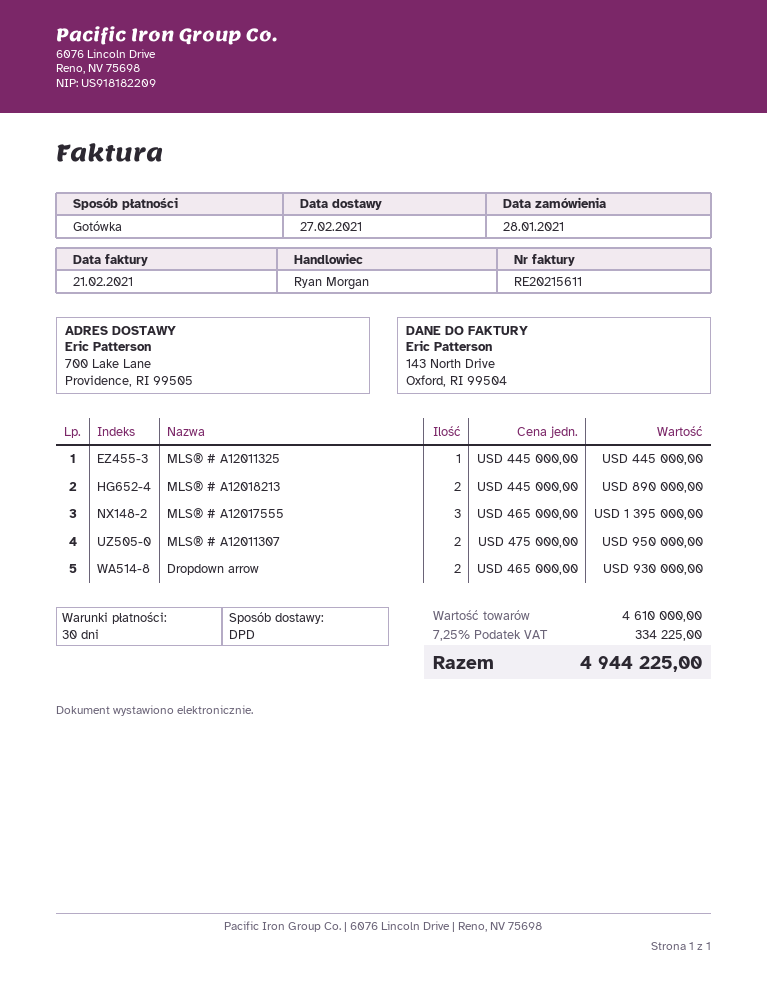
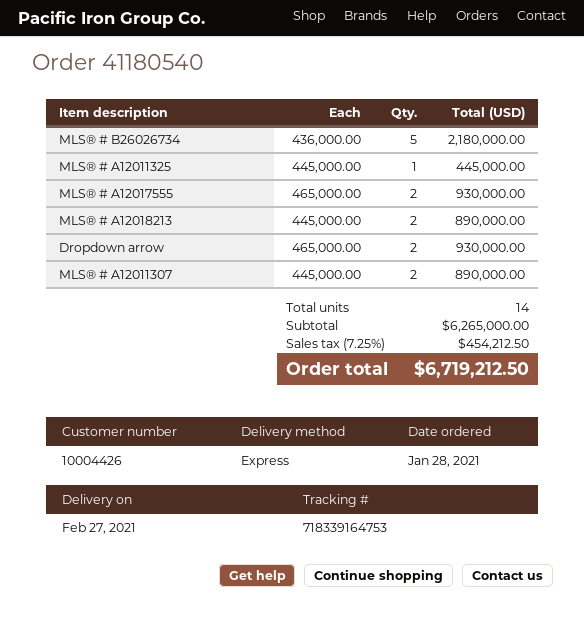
shipping method: DPD -> express
MLS® # A12017555: 3 x 465000.00 = 1395000.00 -> 2 x 465000.00 = 930000.00
MLS® # A12011307: 2 x 475000.00 = 950000.00 -> 2 x 445000.00 = 890000.00
MLS® # B26026734: none -> 5 x 436000.00 = 2180000.00
subtotal: 4610000.00 -> 6265000.00
tax: 7.25% = 334225.00 -> 7.25% = 454212.50
total: 4944225.00 -> 6719212.50

